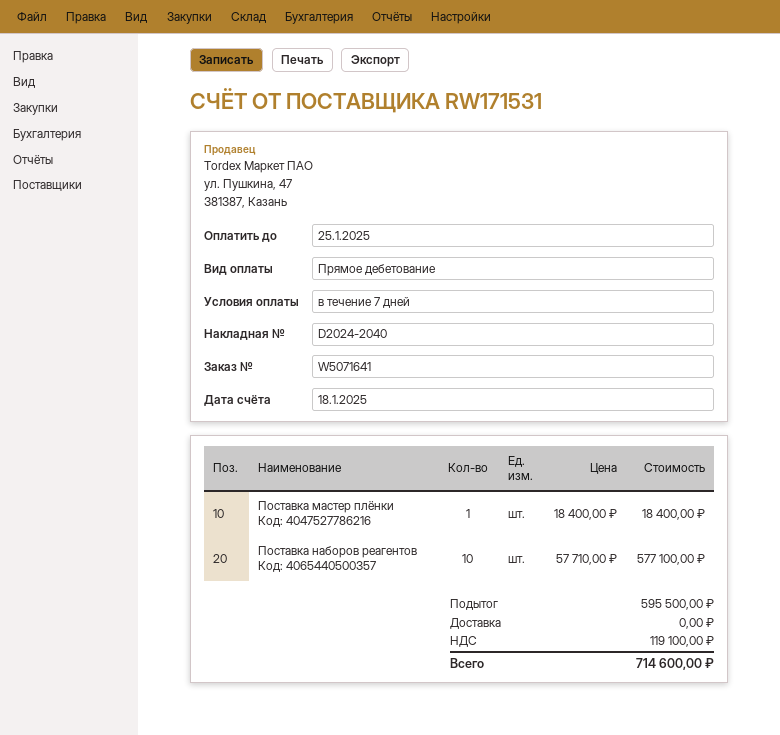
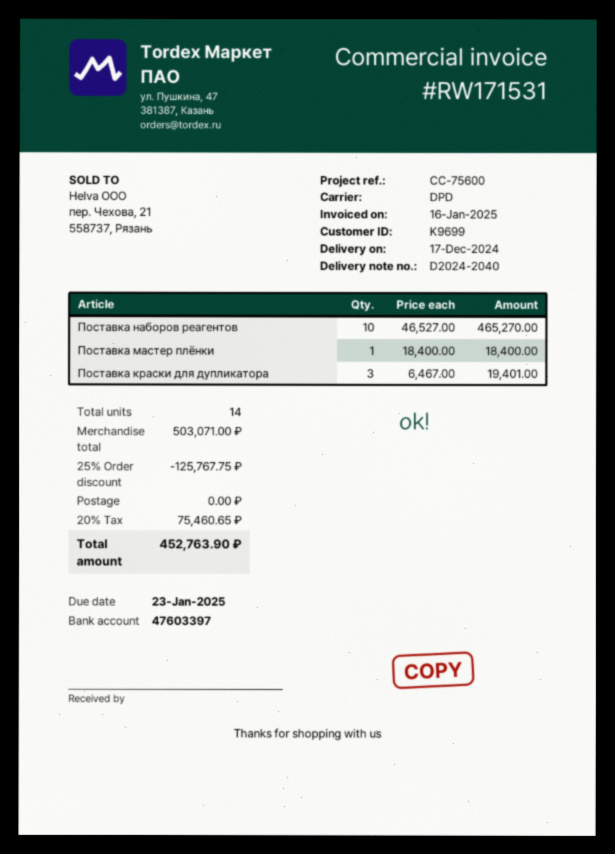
invoice date: 2025-01-18 -> 2025-01-16
due date: 2025-01-25 -> 2025-01-23
Поставка наборов реагентов: 10 x 57710.00 = 577100.00 -> 10 x 46527.00 = 465270.00
Поставка краски для дупликатора: none -> 3 x 6467.00 = 19401.00
subtotal: 595500.00 -> 503071.00
discount: none -> 25% = 125767.75
tax: 119100.00 -> 75460.65
total: 714600.00 -> 452763.90

